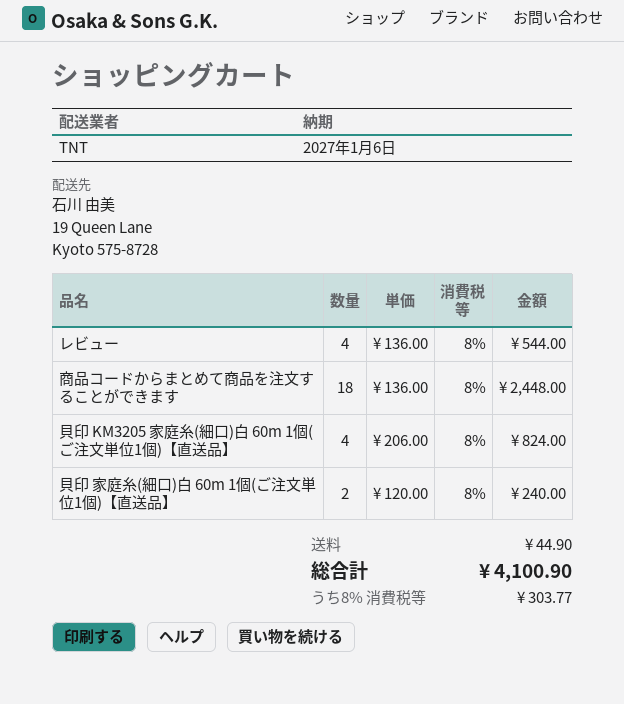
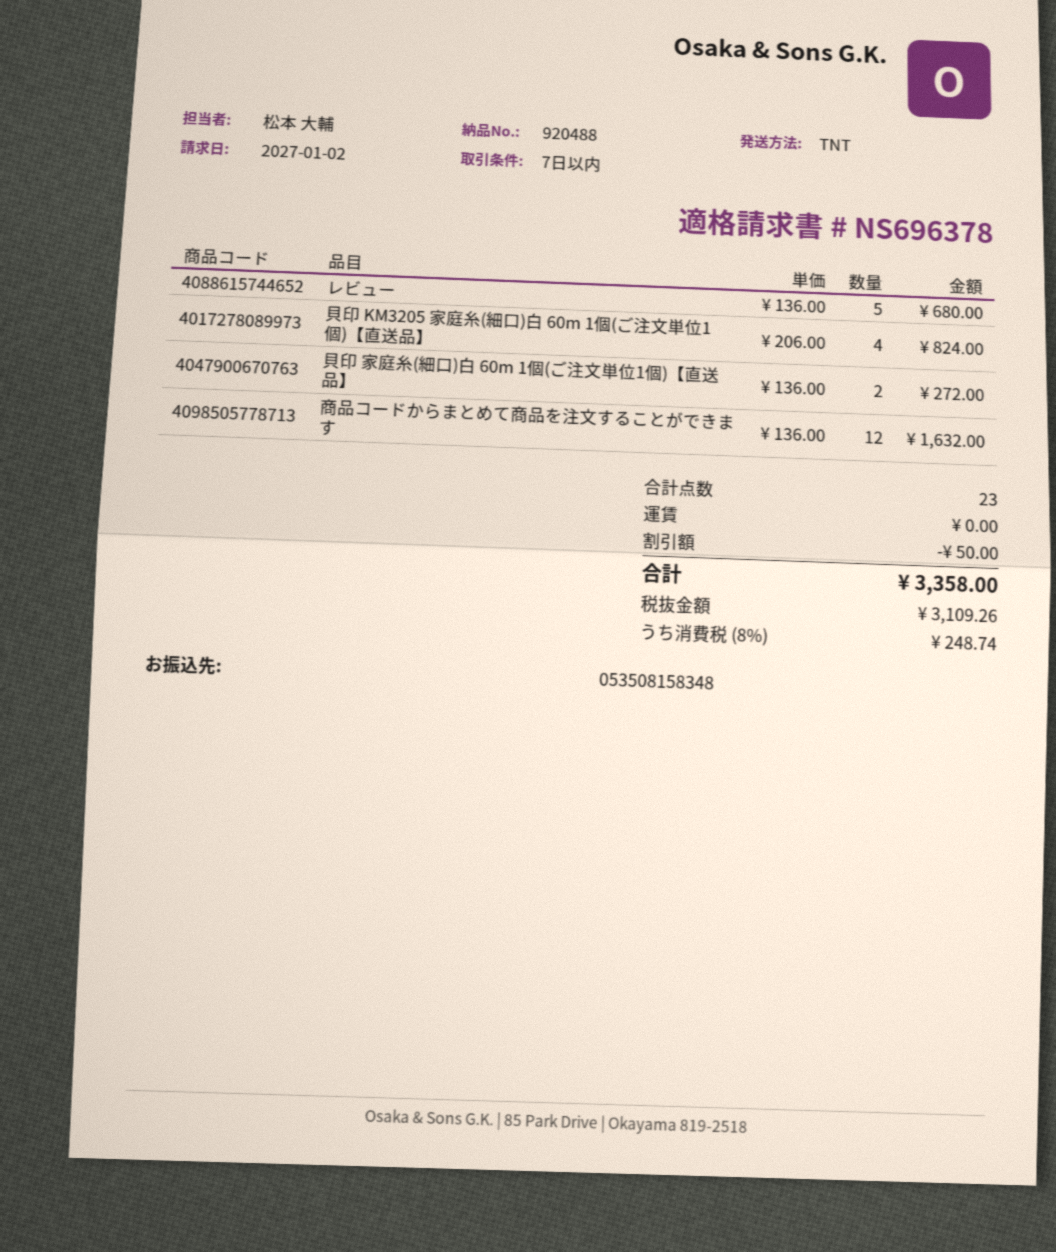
レビュー: 4 x 136.00 = 544.00 -> 5 x 136.00 = 680.00
商品コードからまとめて商品を注文することができます: 18 x 136.00 = 2448.00 -> 12 x 136.00 = 1632.00
貝印 家庭糸(細口)白 60m 1個(ご注文単位1個)【直送品】: 2 x 120.00 = 240.00 -> 2 x 136.00 = 272.00
discount: none -> 50.00
shipping: 44.90 -> 0.00
tax: 8% = 303.77 -> 8% = 248.74
total: 4100.90 -> 3358.00

